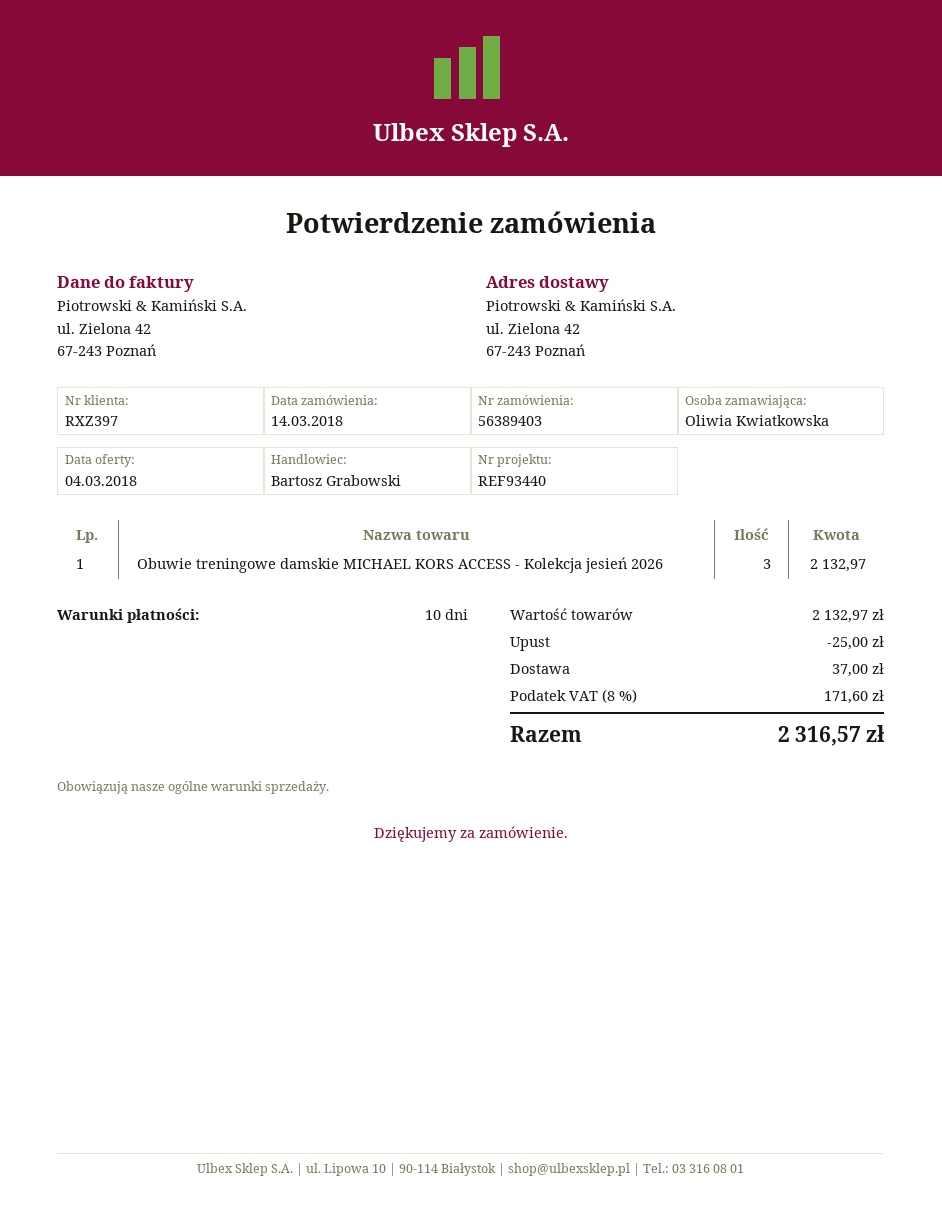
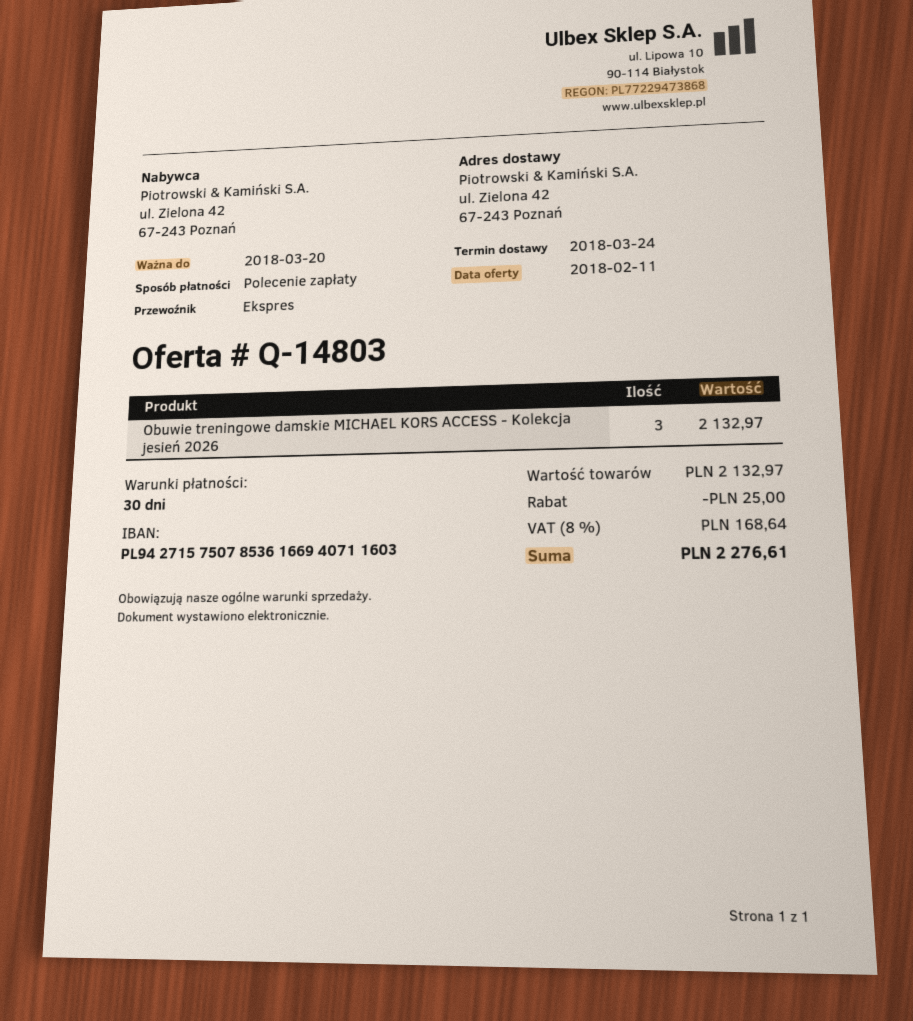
quote date: 2018-03-04 -> 2018-02-11
payment terms: 10 days -> 30 days
shipping: 37.00 -> none
tax: 8% = 171.60 -> 8% = 168.64
total: 2316.57 -> 2276.61

